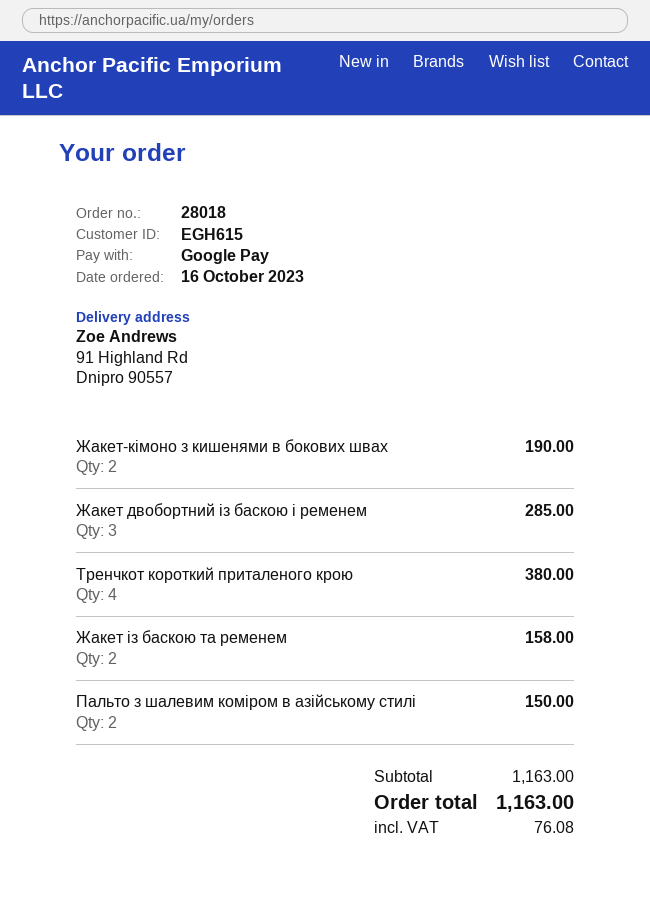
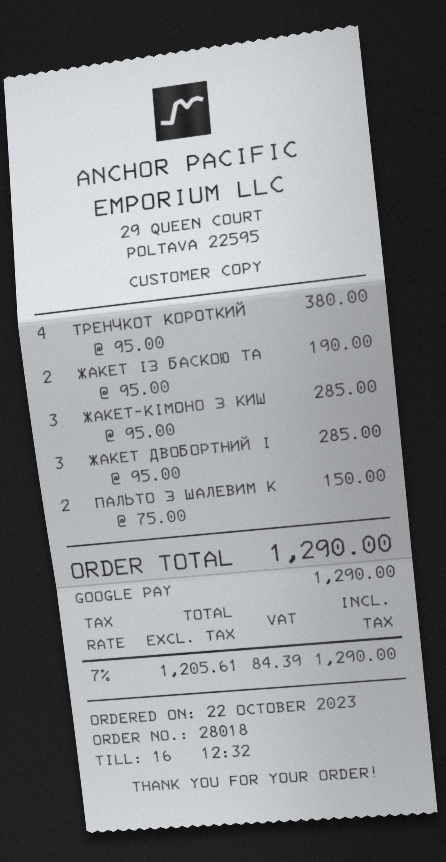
order date: 2023-10-16 -> 2023-10-22
Жакет-кімоно з кишенями в бокових швах: 2 for 190.00 -> 3 for 285.00
Жакет із баскою та ременем: 2 for 158.00 -> 2 for 190.00
tax: 76.08 -> 84.39
total: 1163.00 -> 1290.00

